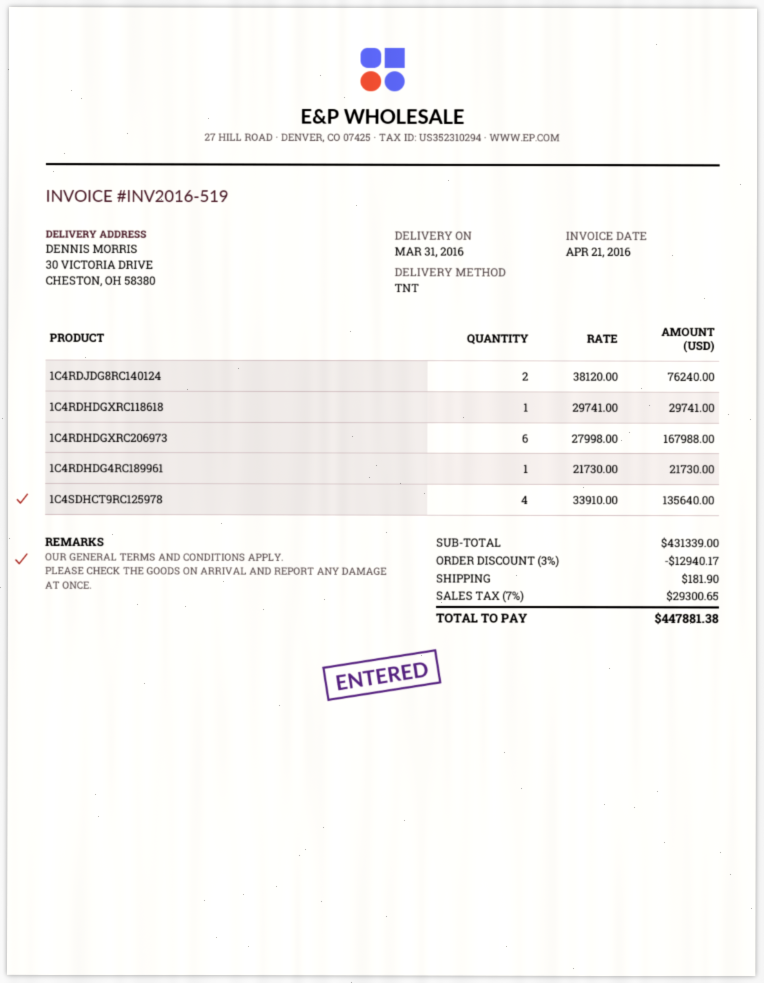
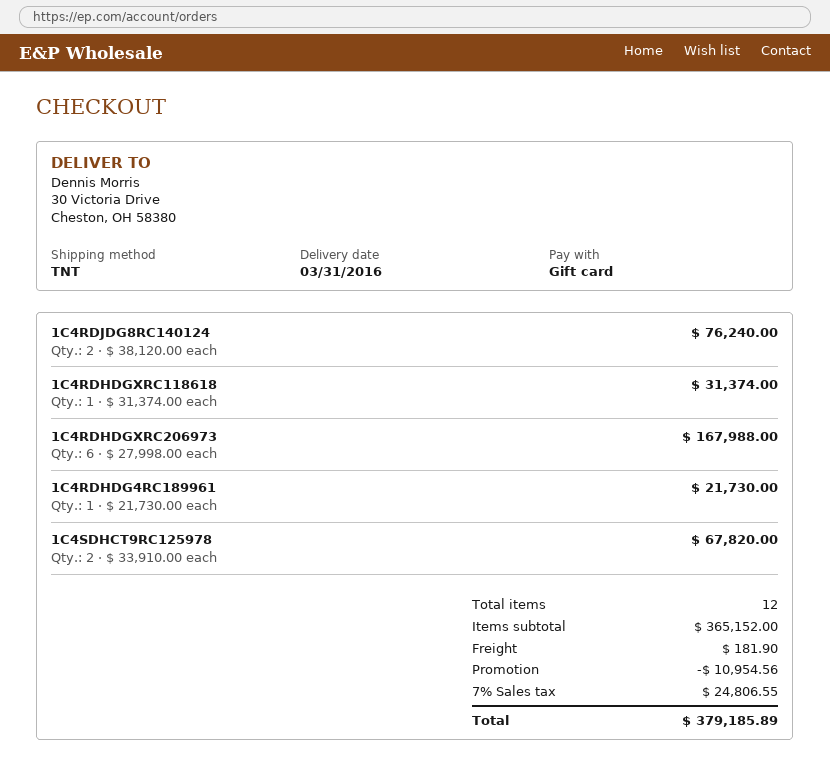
1C4RDHDGXRC118618: 1 x 29741.00 = 29741.00 -> 1 x 31374.00 = 31374.00
1C4SDHCT9RC125978: 4 x 33910.00 = 135640.00 -> 2 x 33910.00 = 67820.00
subtotal: 431339.00 -> 365152.00
discount: 12940.17 -> 10954.56
tax: 7% = 29300.65 -> 7% = 24806.55
total: 447881.38 -> 379185.89

